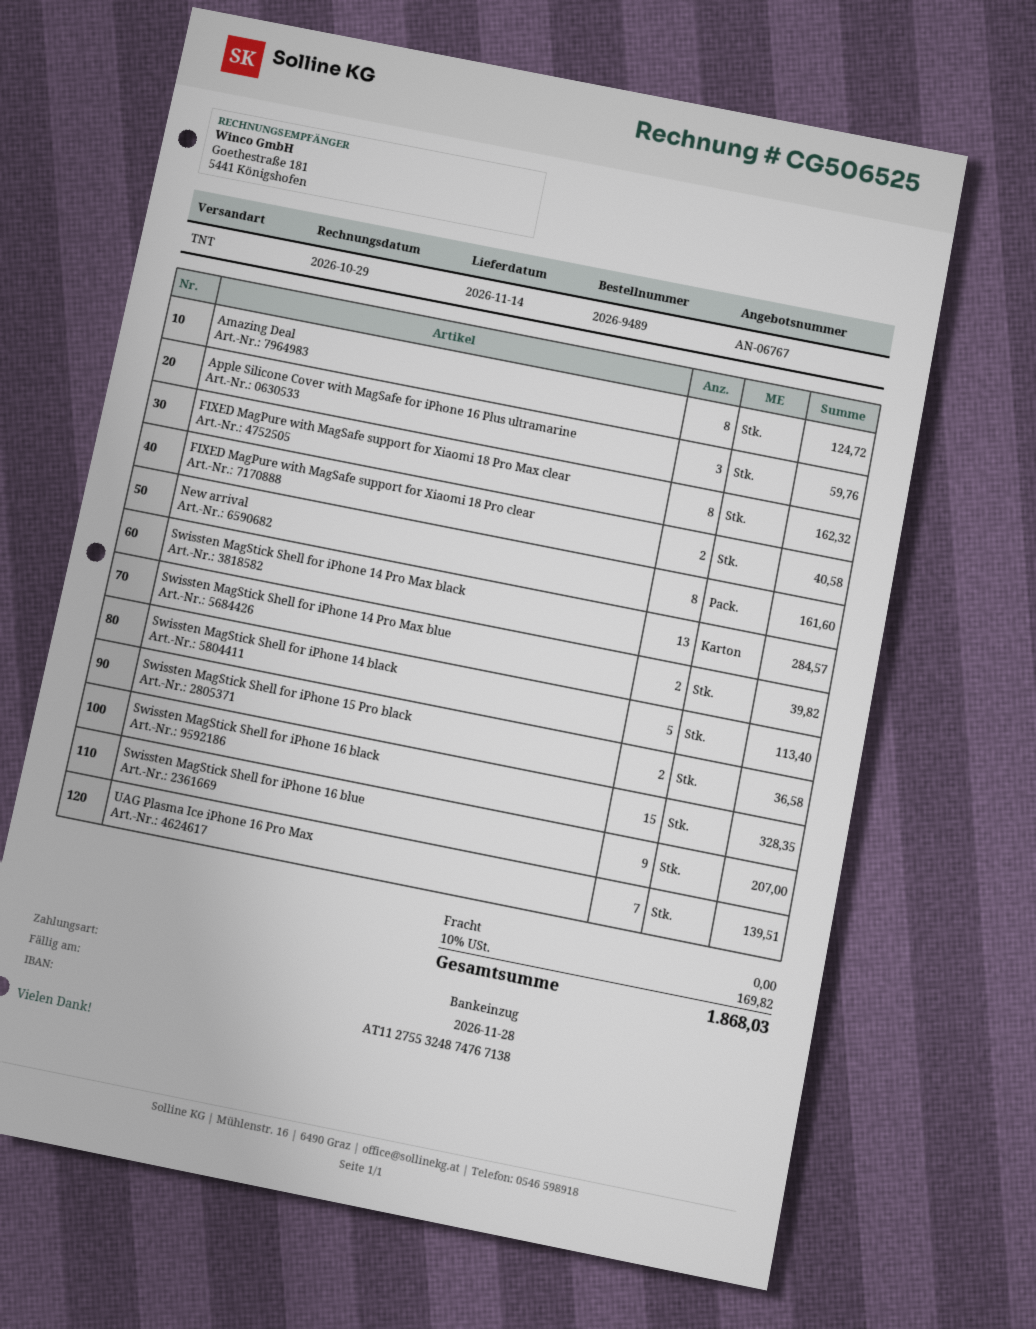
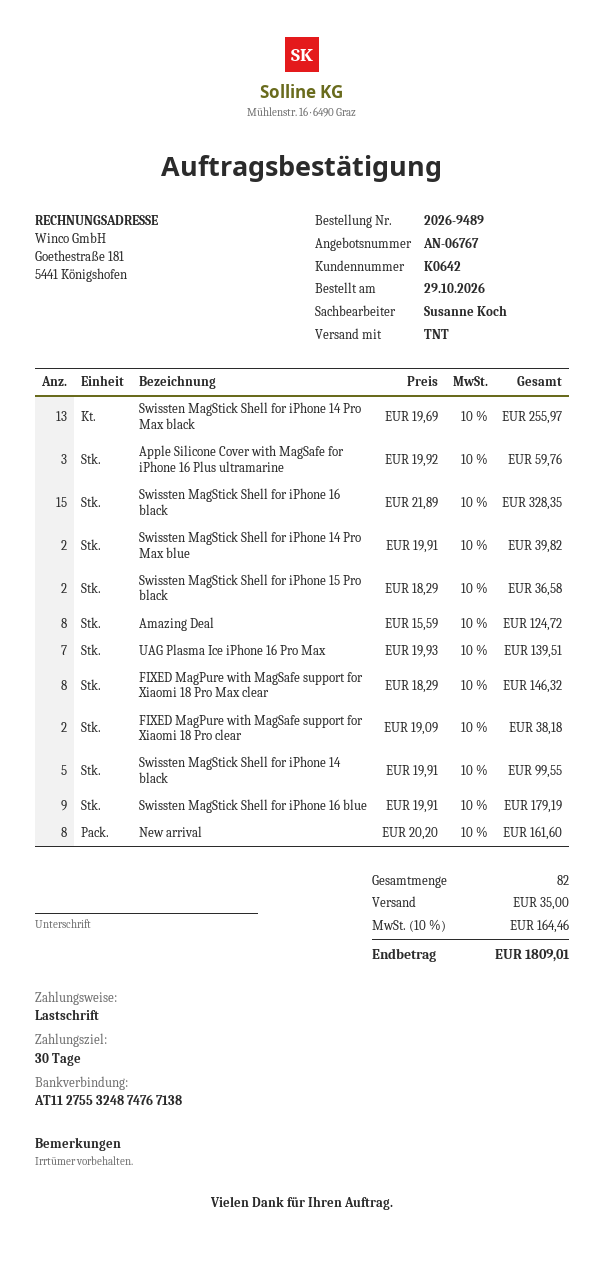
FIXED MagPure with MagSafe support for Xiaomi 18 Pro Max clear: 8 for 162.32 -> 8 for 146.32
FIXED MagPure with MagSafe support for Xiaomi 18 Pro clear: 2 for 40.58 -> 2 for 38.18
Swissten MagStick Shell for iPhone 14 Pro Max black: 13 for 284.57 -> 13 for 255.97
Swissten MagStick Shell for iPhone 14 black: 5 for 113.40 -> 5 for 99.55
Swissten MagStick Shell for iPhone 16 blue: 9 for 207.00 -> 9 for 179.19
shipping: 0.00 -> 35.00
tax: 10% = 169.82 -> 10% = 164.46
total: 1868.03 -> 1809.01

